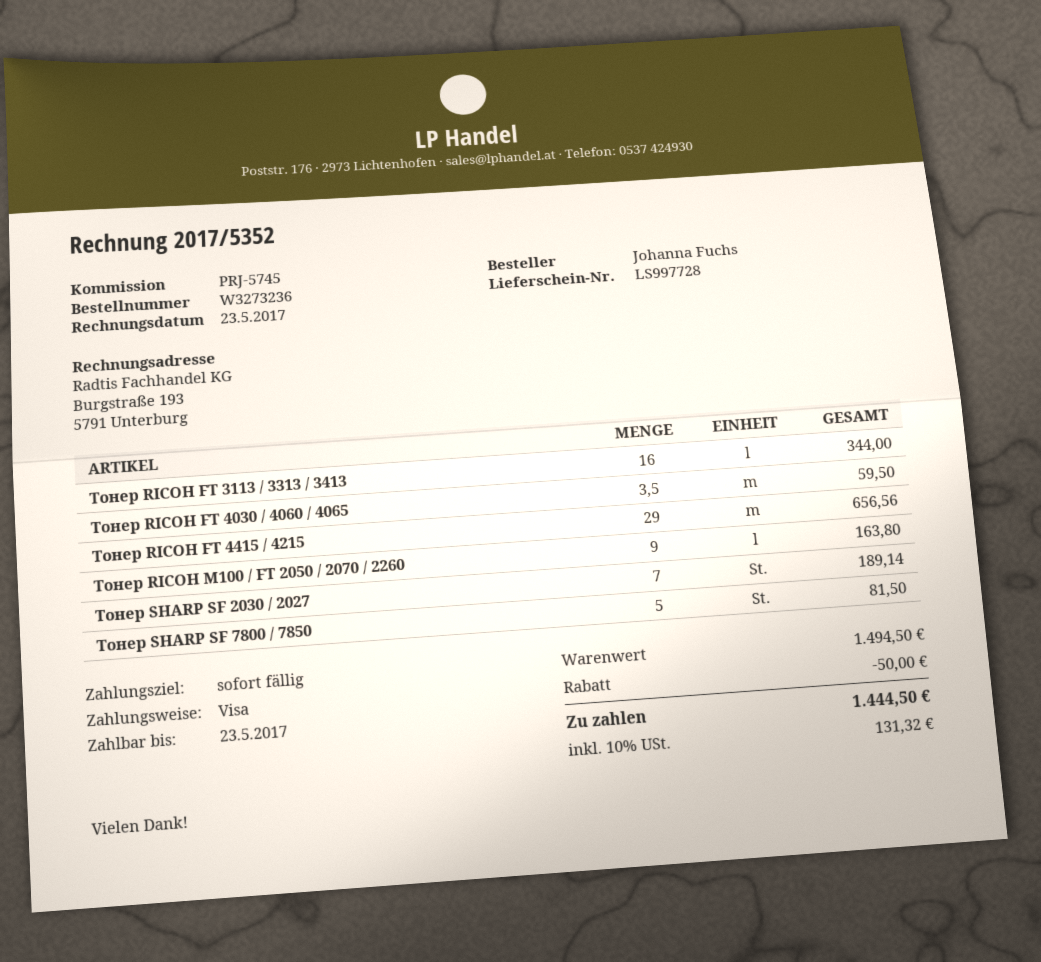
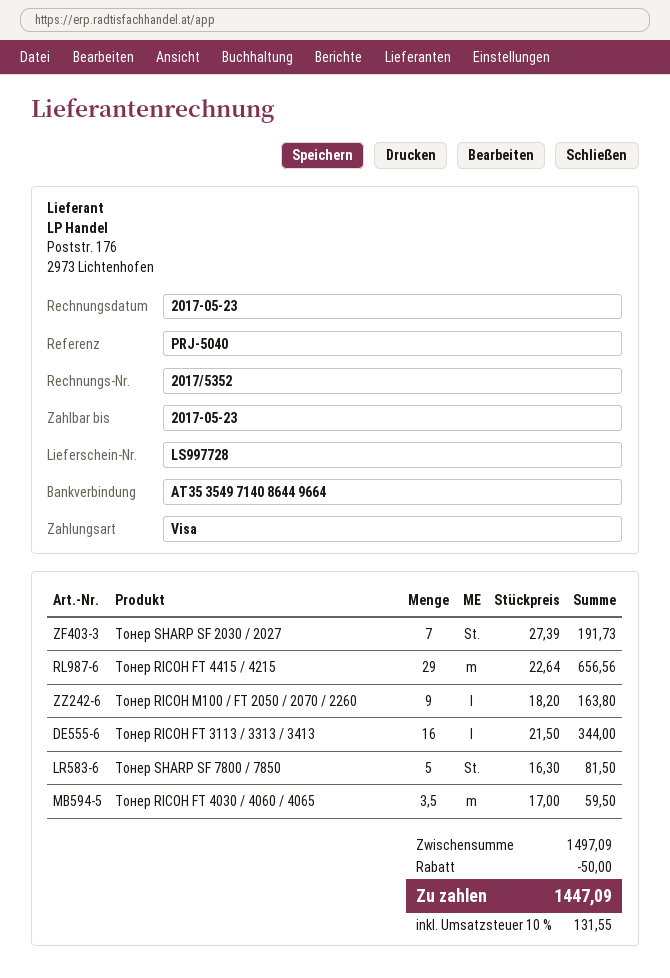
reference: PRJ-5745 -> PRJ-5040
Тонер SHARP SF 2030 / 2027: 7 for 189.14 -> 7 for 191.73
subtotal: 1494.50 -> 1497.09
tax: 10% = 131.32 -> 10% = 131.55
total: 1444.50 -> 1447.09

